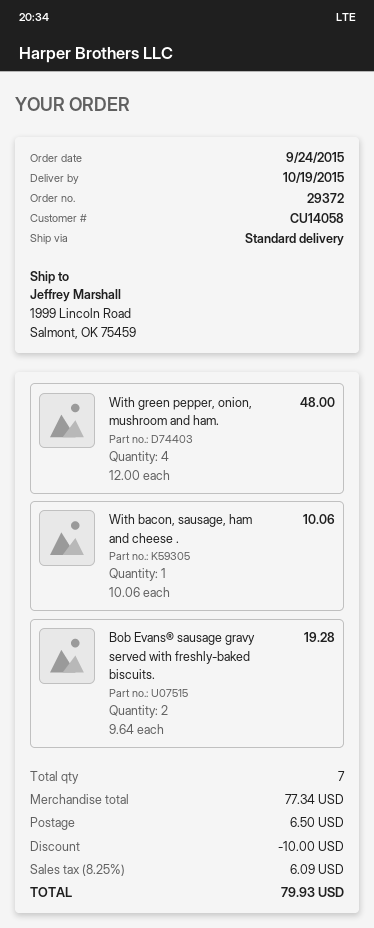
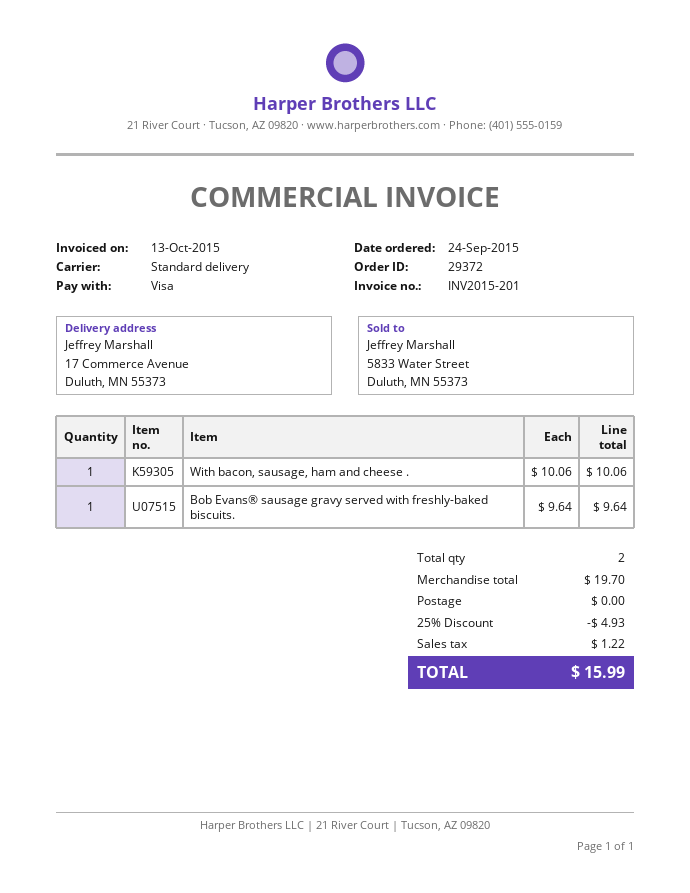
ship to: 1999 Lincoln Road, Salmont, OK 75459 -> 17 Commerce Avenue, Duluth, MN 55373
With green pepper, onion, mushroom and ham.: 4 x 12.00 = 48.00 -> none
Bob Evans® sausage gravy served with freshly-baked biscuits.: 2 x 9.64 = 19.28 -> 1 x 9.64 = 9.64
total quantity: 7 -> 2
subtotal: 77.34 -> 19.70
discount: 10.00 -> 4.93
shipping: 6.50 -> 0.00
tax: 6.09 -> 1.22
total: 79.93 -> 15.99

